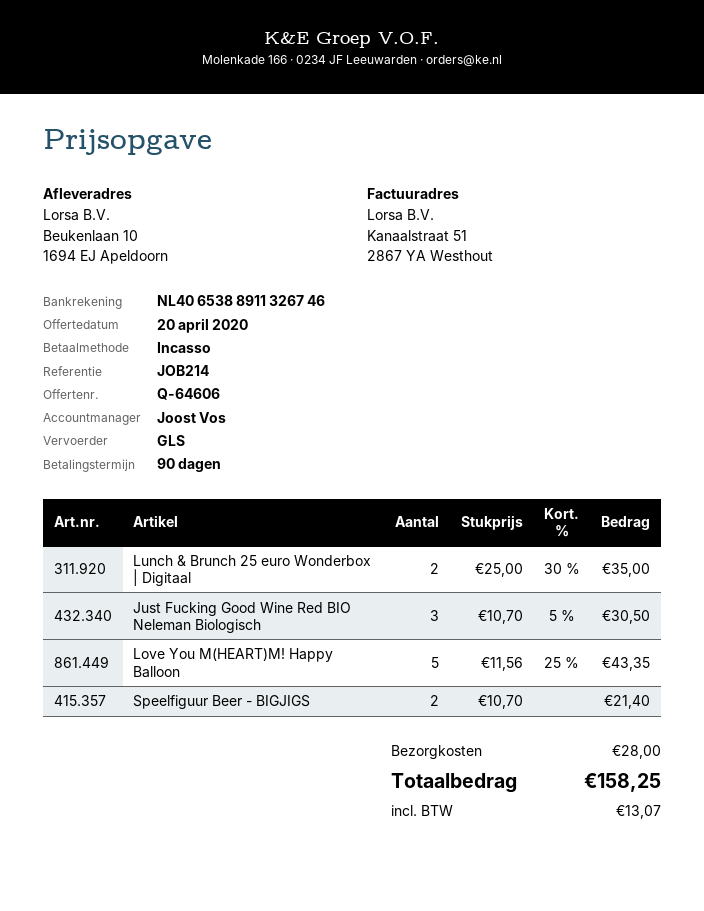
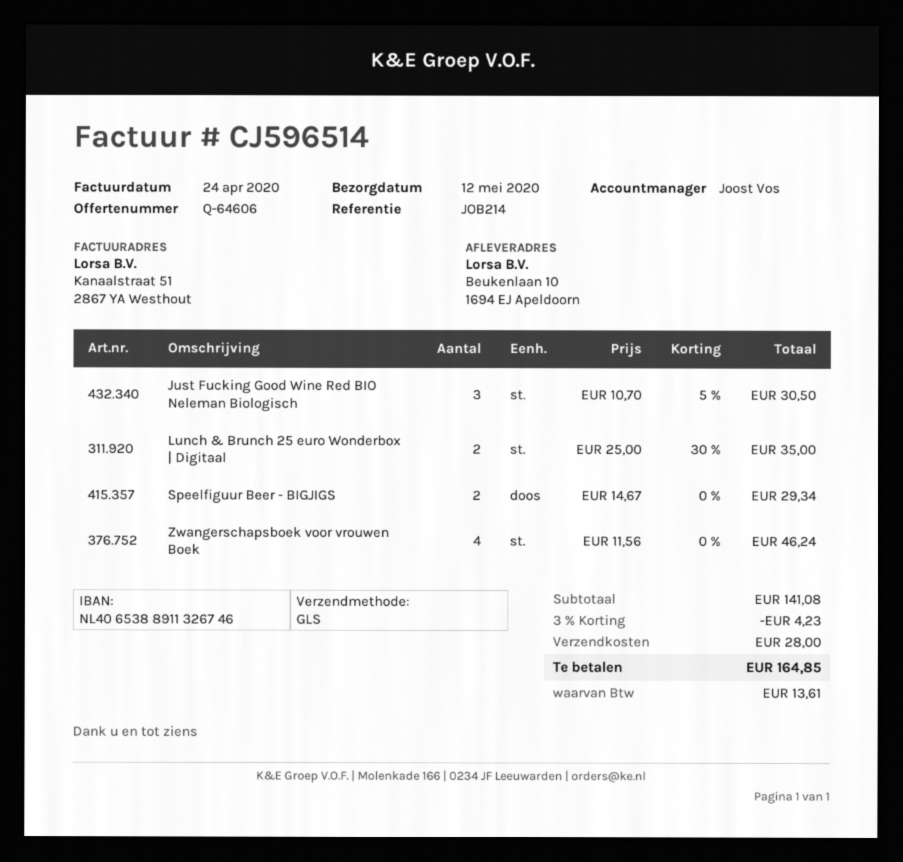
Love You M(HEART)M! Happy Balloon: 5 x 11.56 - 25% = 43.35 -> none
Speelfiguur Beer - BIGJIGS: 2 x 10.70 = 21.40 -> 2 x 14.67 = 29.34
Zwangerschapsboek voor vrouwen Boek: none -> 4 x 11.56 = 46.24
discount: none -> 3% = 4.23
tax: 13.07 -> 13.61
total: 158.25 -> 164.85

